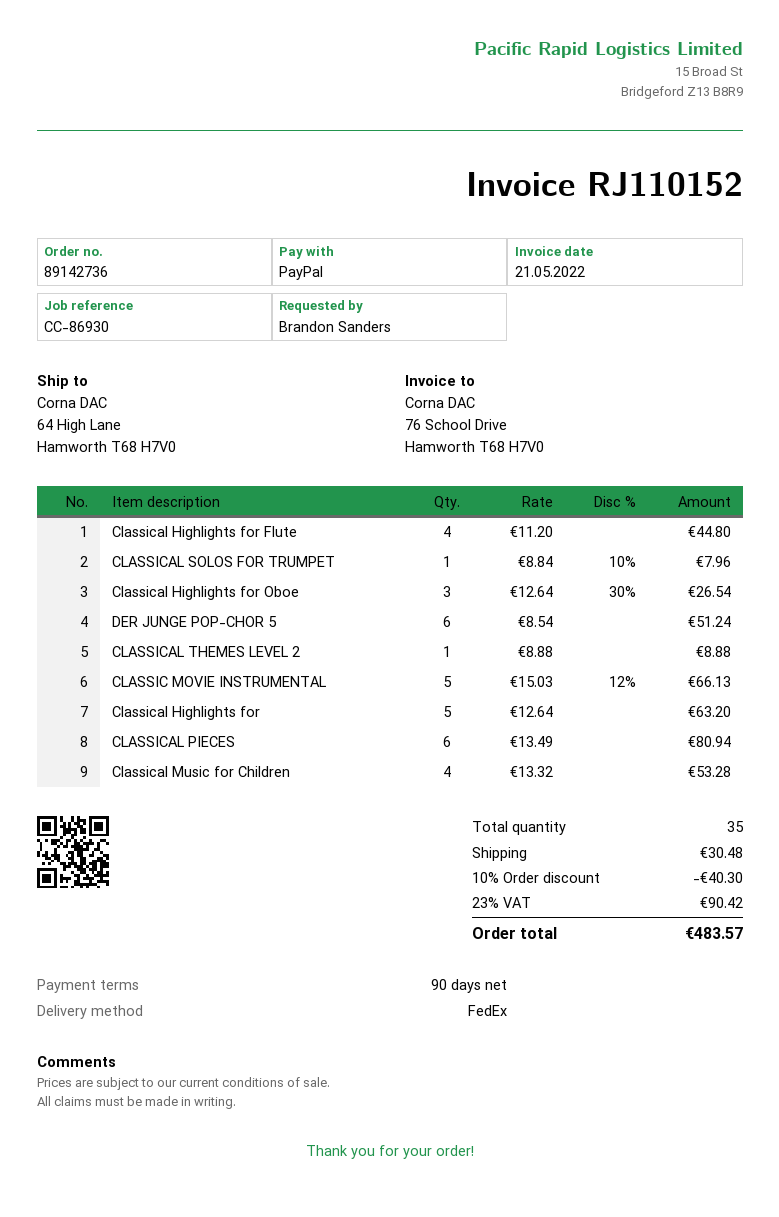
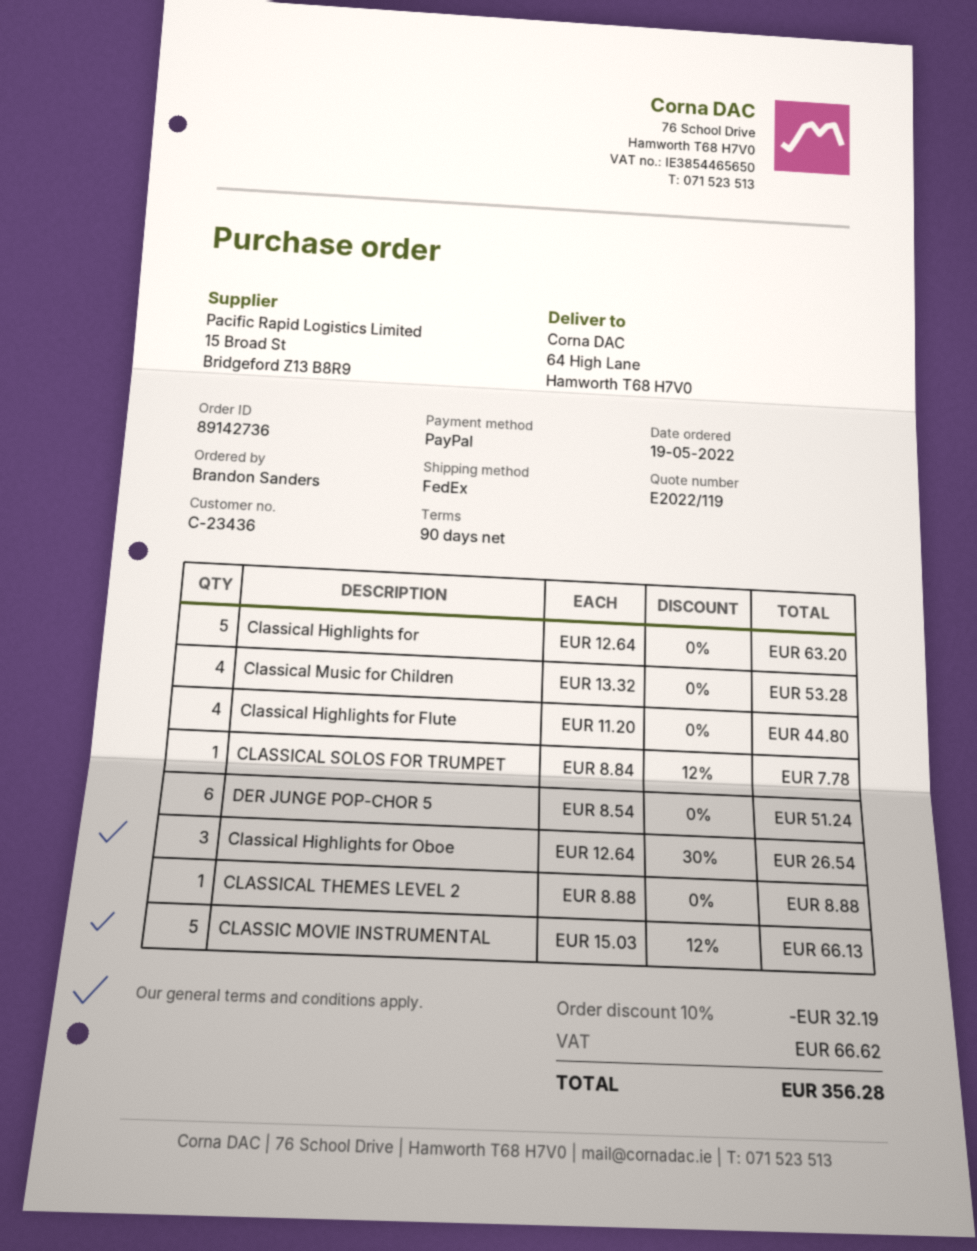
CLASSICAL SOLOS FOR TRUMPET: 1 x 8.84 - 10% = 7.96 -> 1 x 8.84 - 12% = 7.78
CLASSICAL PIECES: 6 x 13.49 = 80.94 -> none
discount: 10% = 40.30 -> 10% = 32.19
shipping: 30.48 -> none
tax: 90.42 -> 66.62
total: 483.57 -> 356.28

